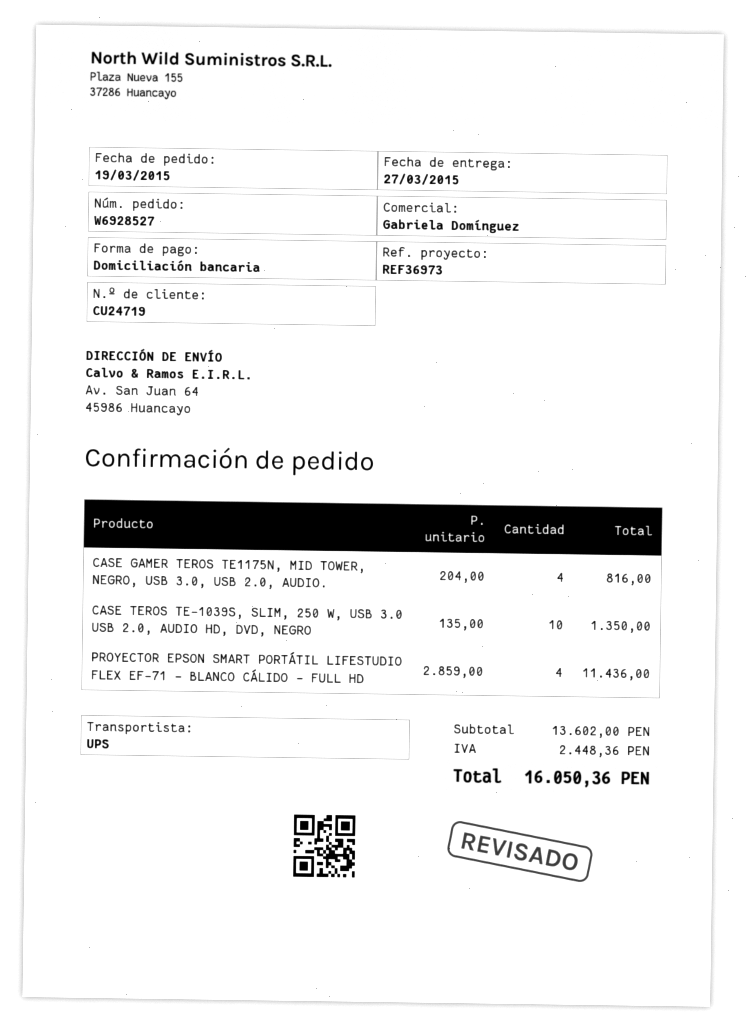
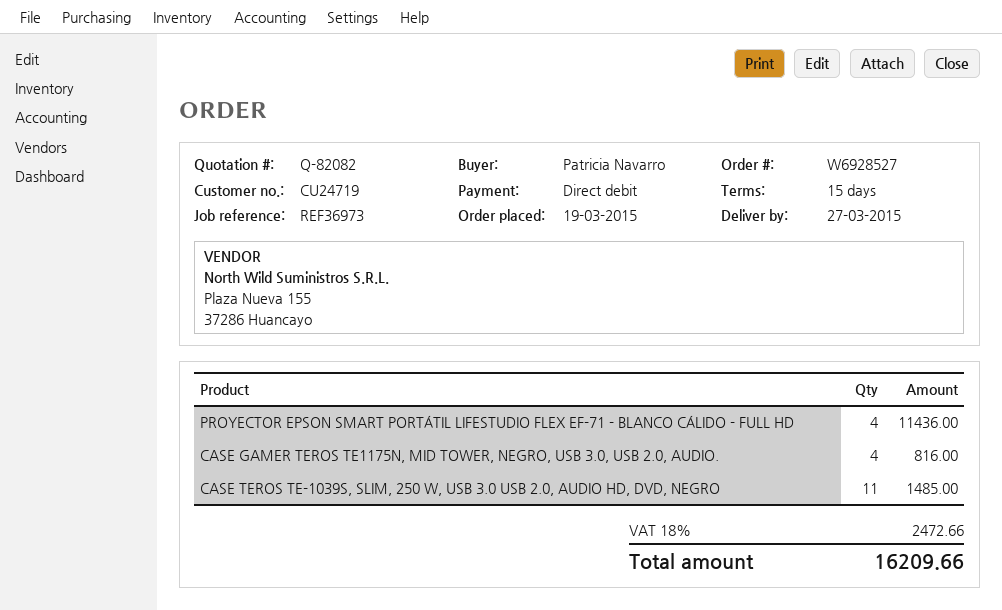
CASE TEROS TE-1039S, SLIM, 250 W, USB 3.0 USB 2.0, AUDIO HD, DVD, NEGRO: 10 for 1350.00 -> 11 for 1485.00
tax: 2448.36 -> 2472.66
total: 16050.36 -> 16209.66

